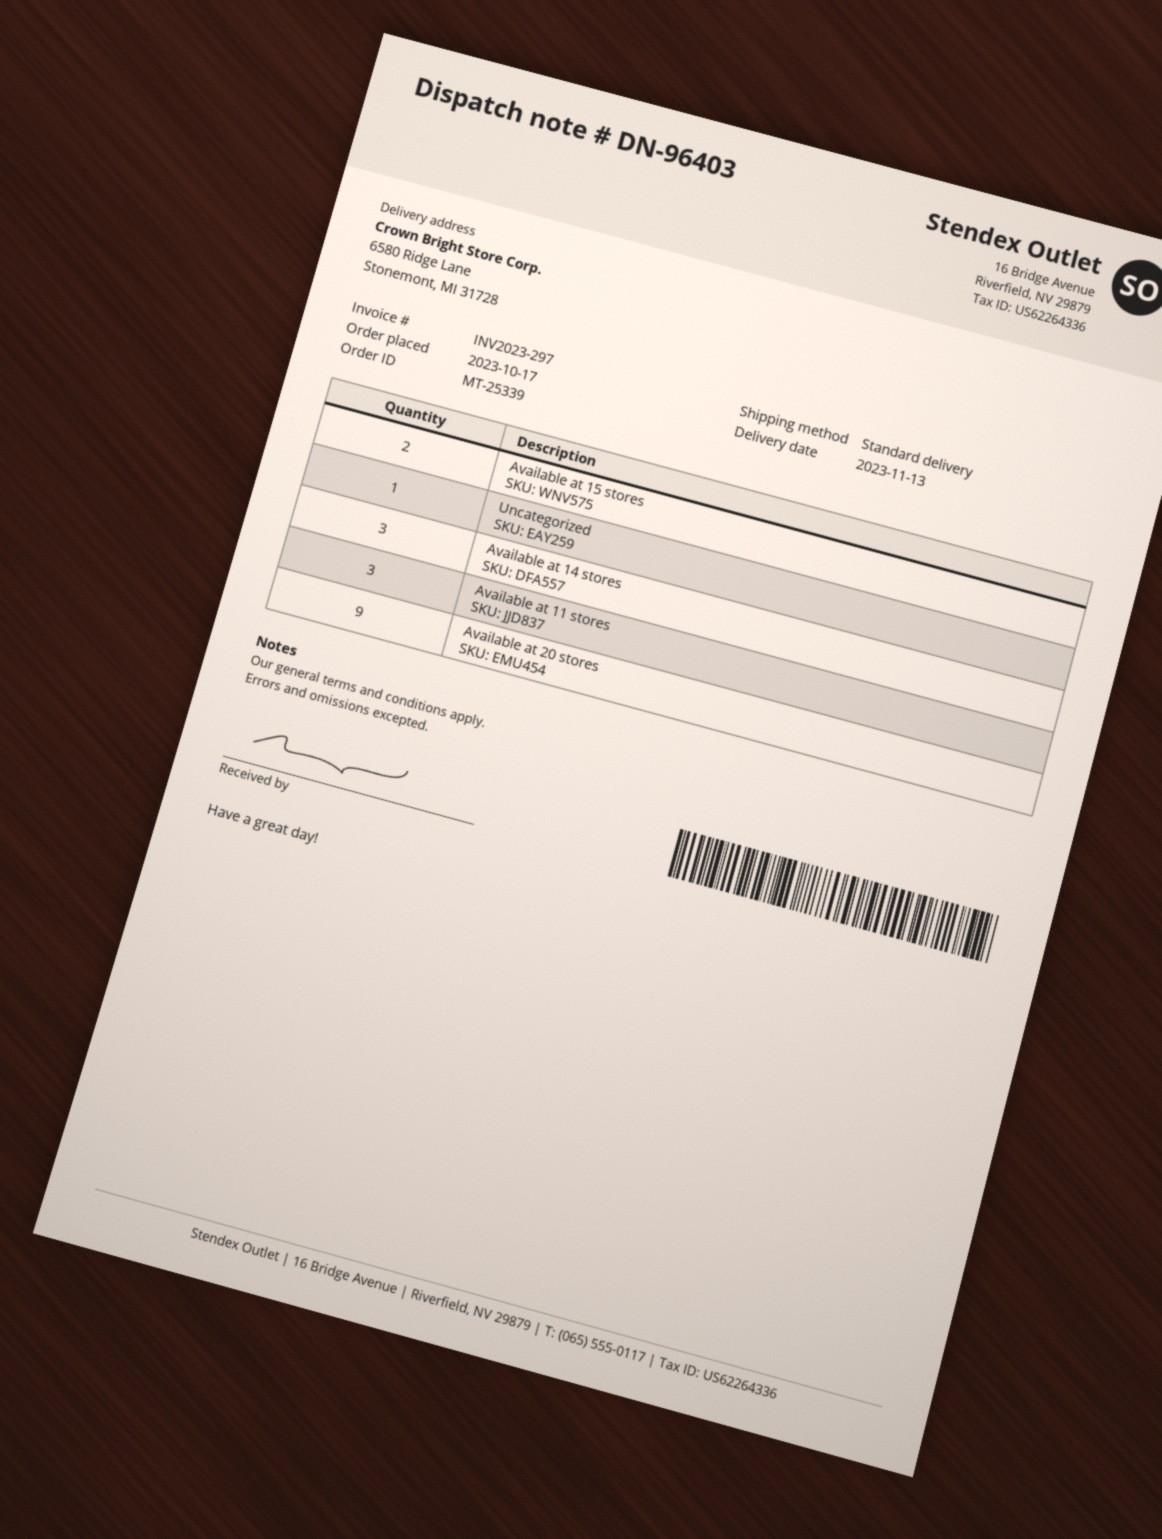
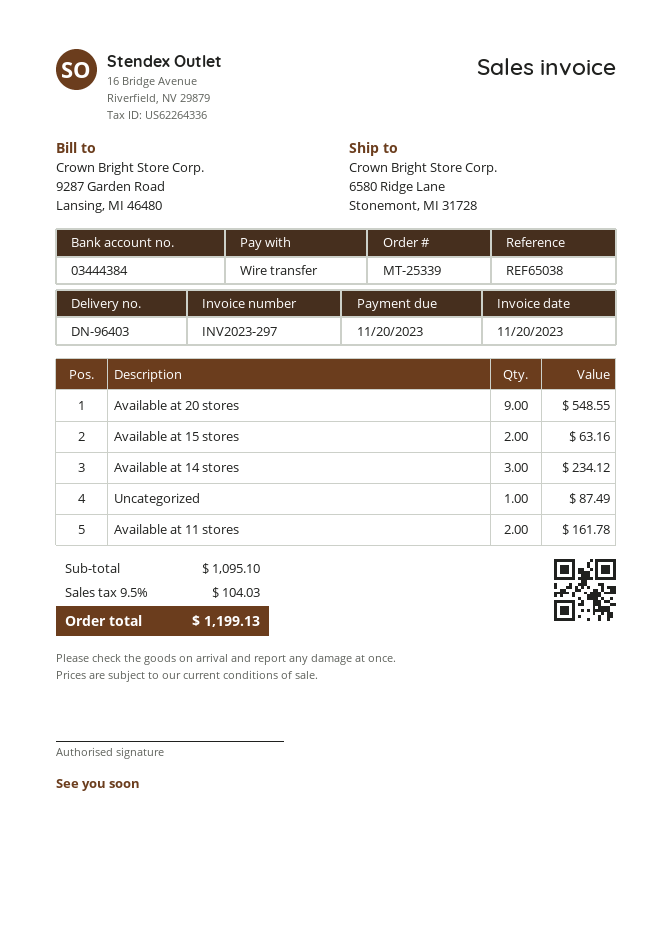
Available at 11 stores: 3 -> 2

